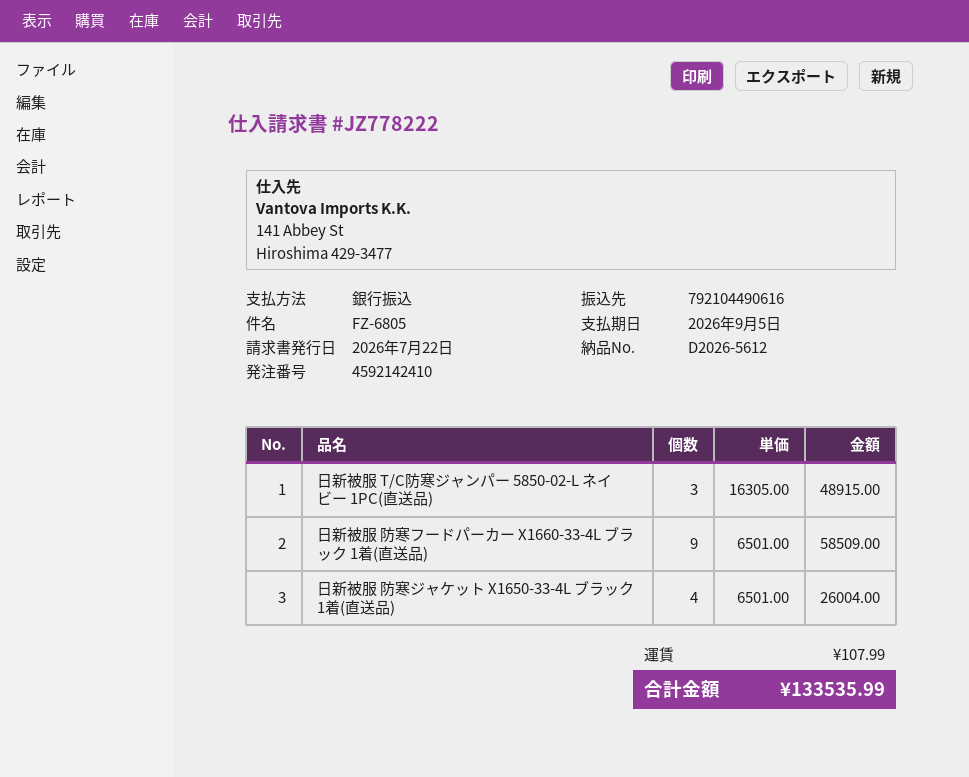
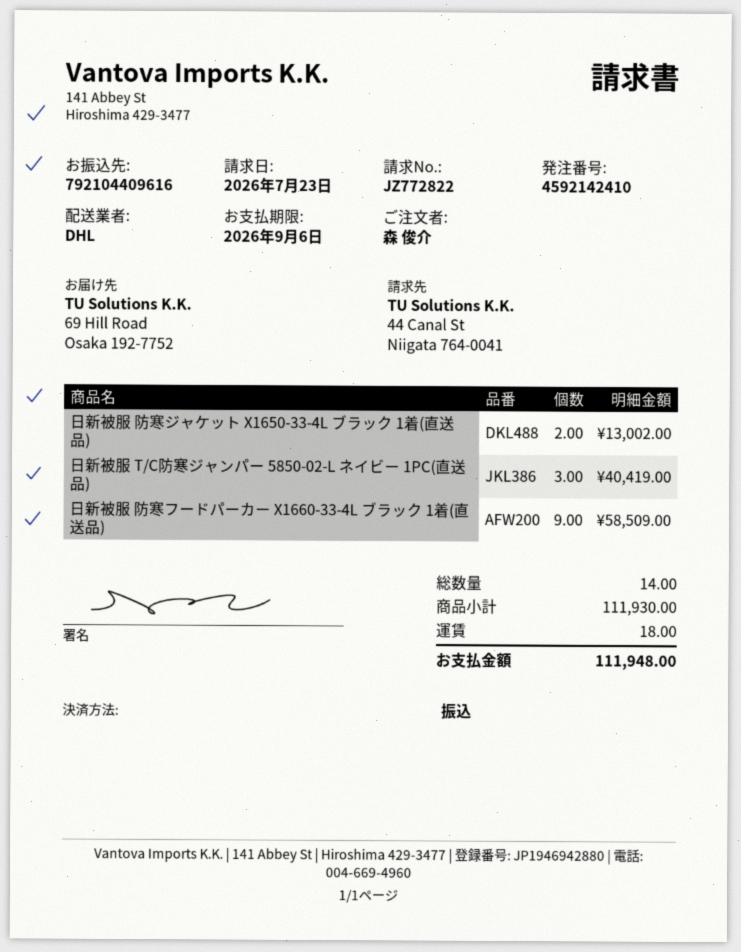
invoice number: JZ778222 -> JZ772822
invoice date: 2026-07-22 -> 2026-07-23
due date: 2026-09-05 -> 2026-09-06
bank account: 792104490616 -> 792104409616
日新被服 T/C防寒ジャンパー 5850-02-L ネイビー 1PC(直送品): 3 for 48915.00 -> 3 for 40419.00
日新被服 防寒ジャケット X1650-33-4L ブラック 1着(直送品): 4 for 26004.00 -> 2 for 13002.00
shipping: 107.99 -> 18.00
total: 133535.99 -> 111948.00

